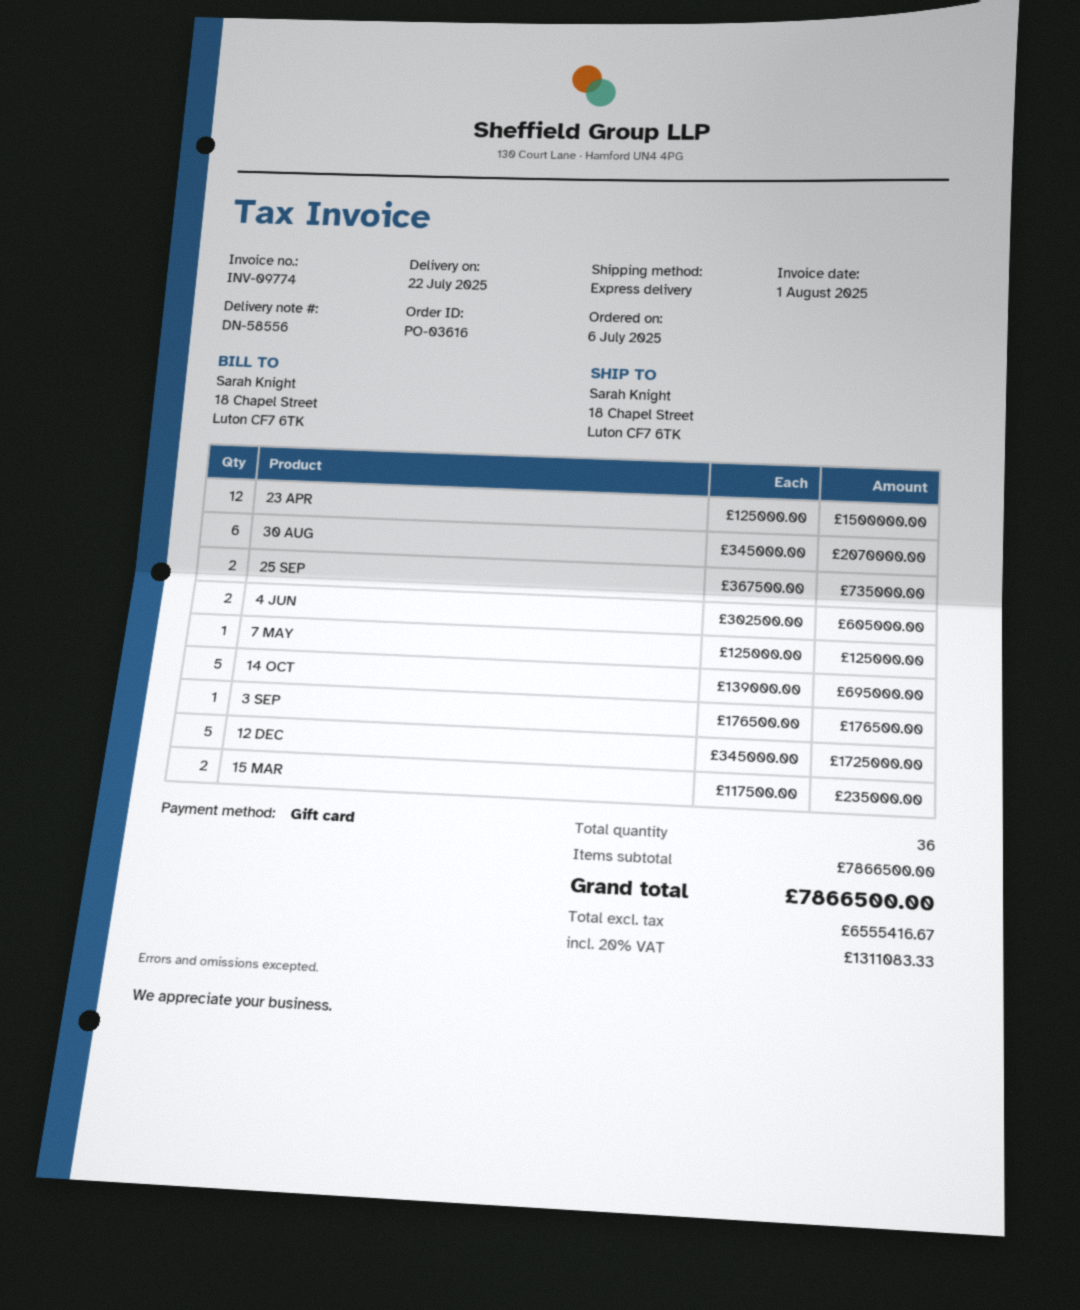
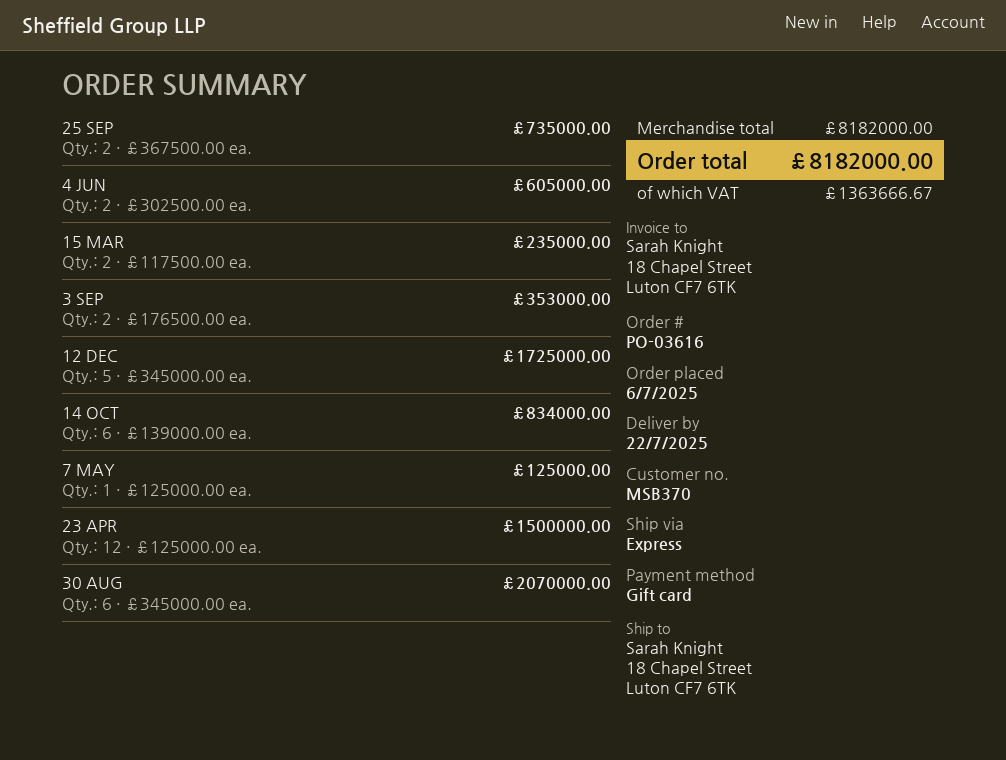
14 OCT: 5 x 139000.00 = 695000.00 -> 6 x 139000.00 = 834000.00
3 SEP: 1 x 176500.00 = 176500.00 -> 2 x 176500.00 = 353000.00
subtotal: 7866500.00 -> 8182000.00
tax: 1311083.33 -> 1363666.67
total: 7866500.00 -> 8182000.00

